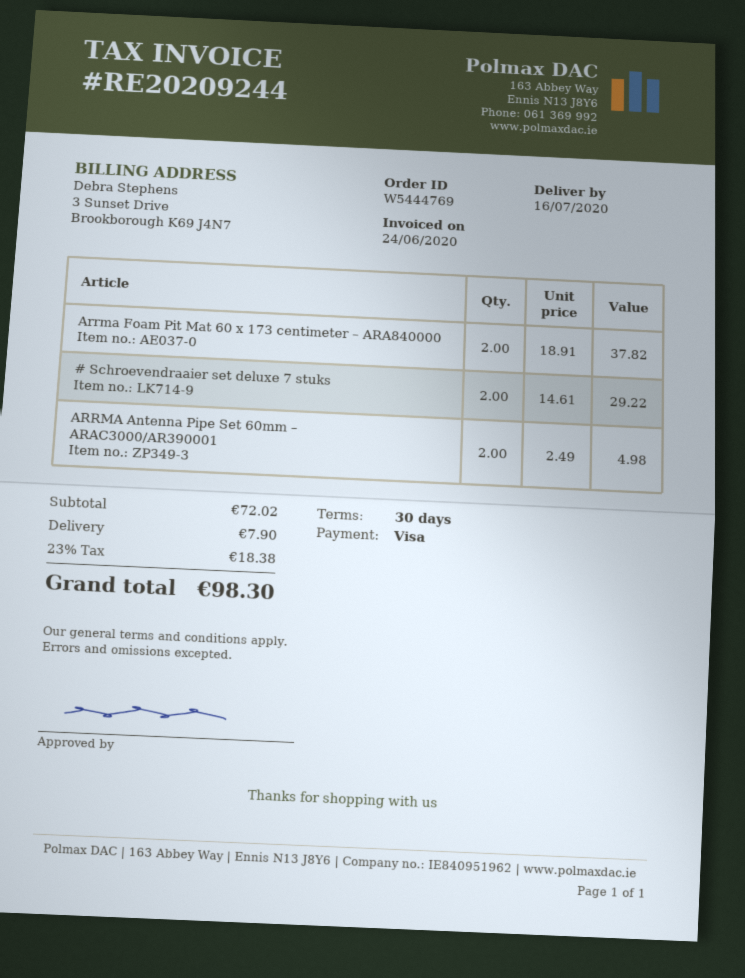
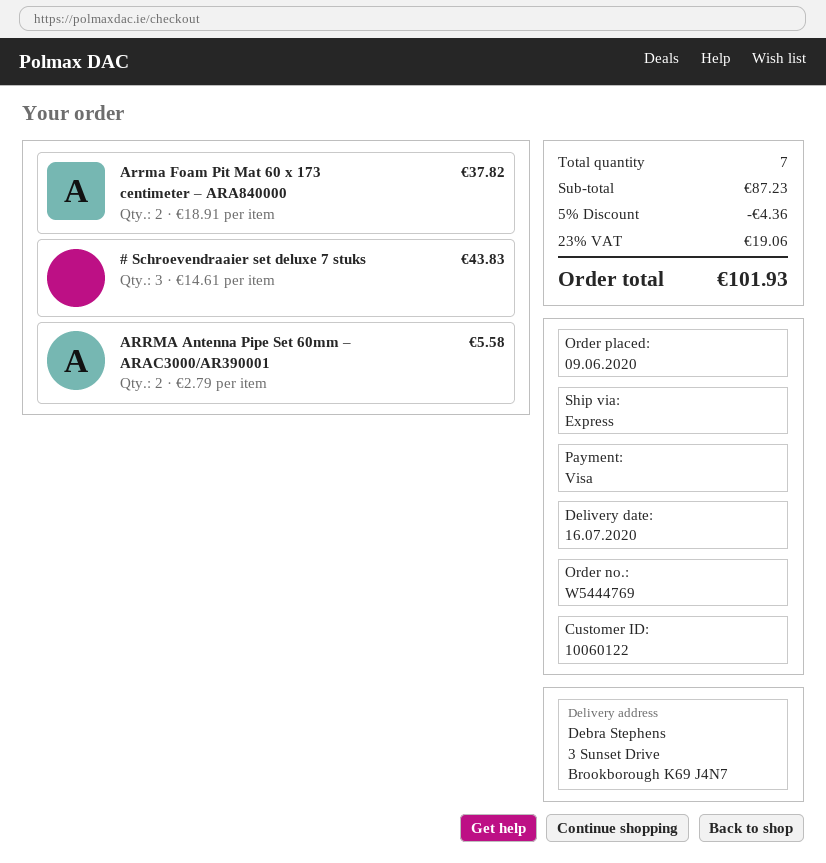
# Schroevendraaier set deluxe 7 stuks: 2 x 14.61 = 29.22 -> 3 x 14.61 = 43.83
ARRMA Antenna Pipe Set 60mm – ARAC3000/AR390001: 2 x 2.49 = 4.98 -> 2 x 2.79 = 5.58
subtotal: 72.02 -> 87.23
discount: none -> 5% = 4.36
shipping: 7.90 -> none
tax: 23% = 18.38 -> 23% = 19.06
total: 98.30 -> 101.93

